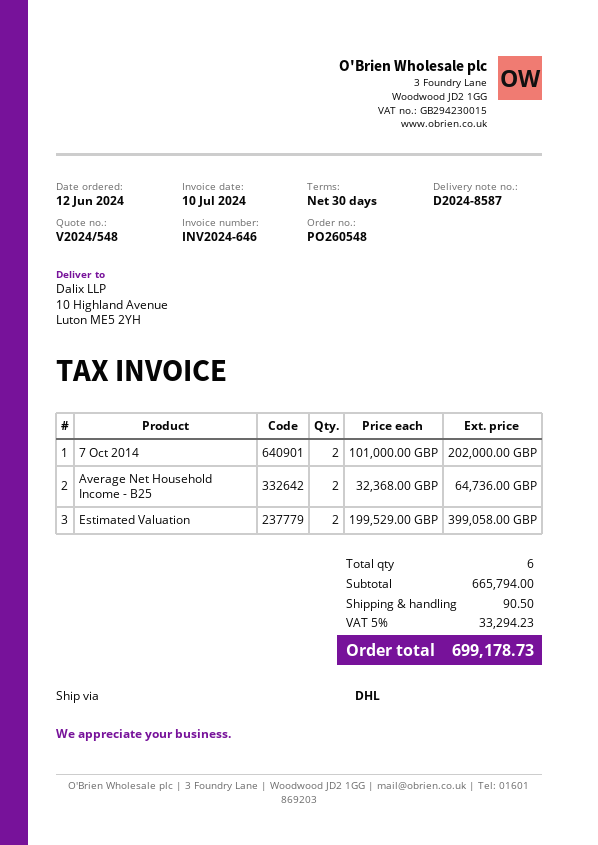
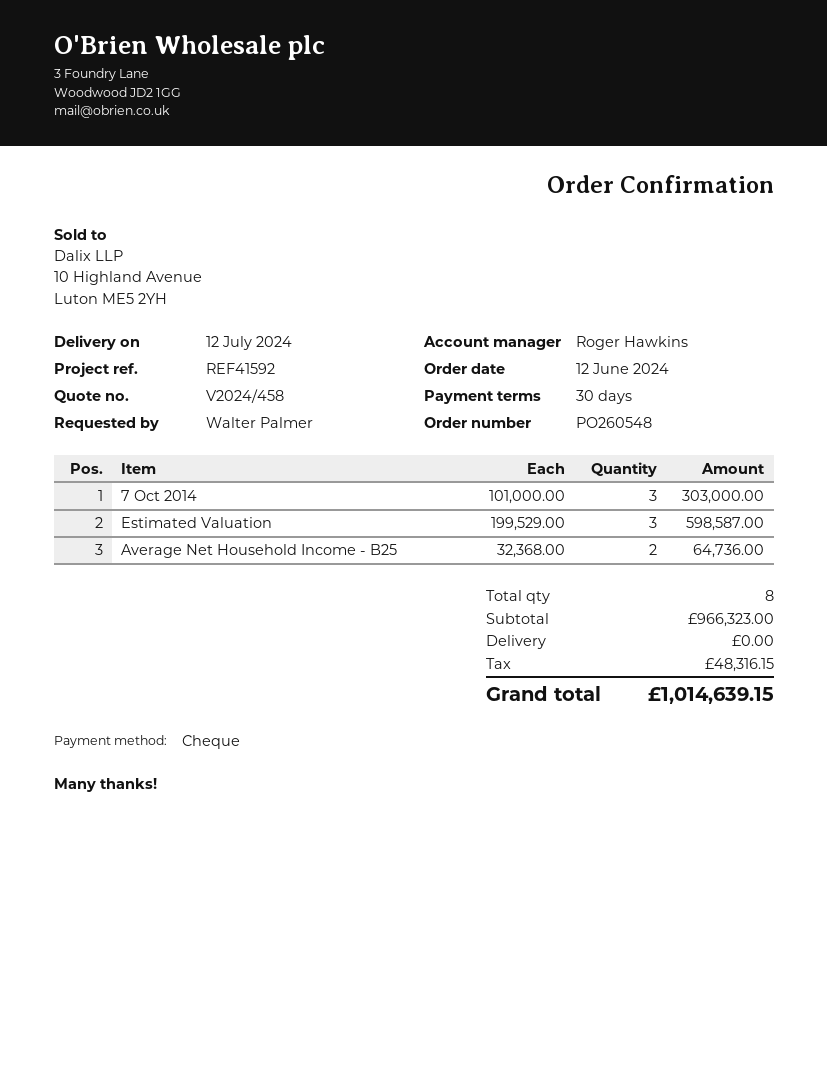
quote number: V2024/548 -> V2024/458
7 Oct 2014: 2 x 101000.00 = 202000.00 -> 3 x 101000.00 = 303000.00
Estimated Valuation: 2 x 199529.00 = 399058.00 -> 3 x 199529.00 = 598587.00
total quantity: 6 -> 8
subtotal: 665794.00 -> 966323.00
shipping: 90.50 -> 0.00
tax: 33294.23 -> 48316.15
total: 699178.73 -> 1014639.15

